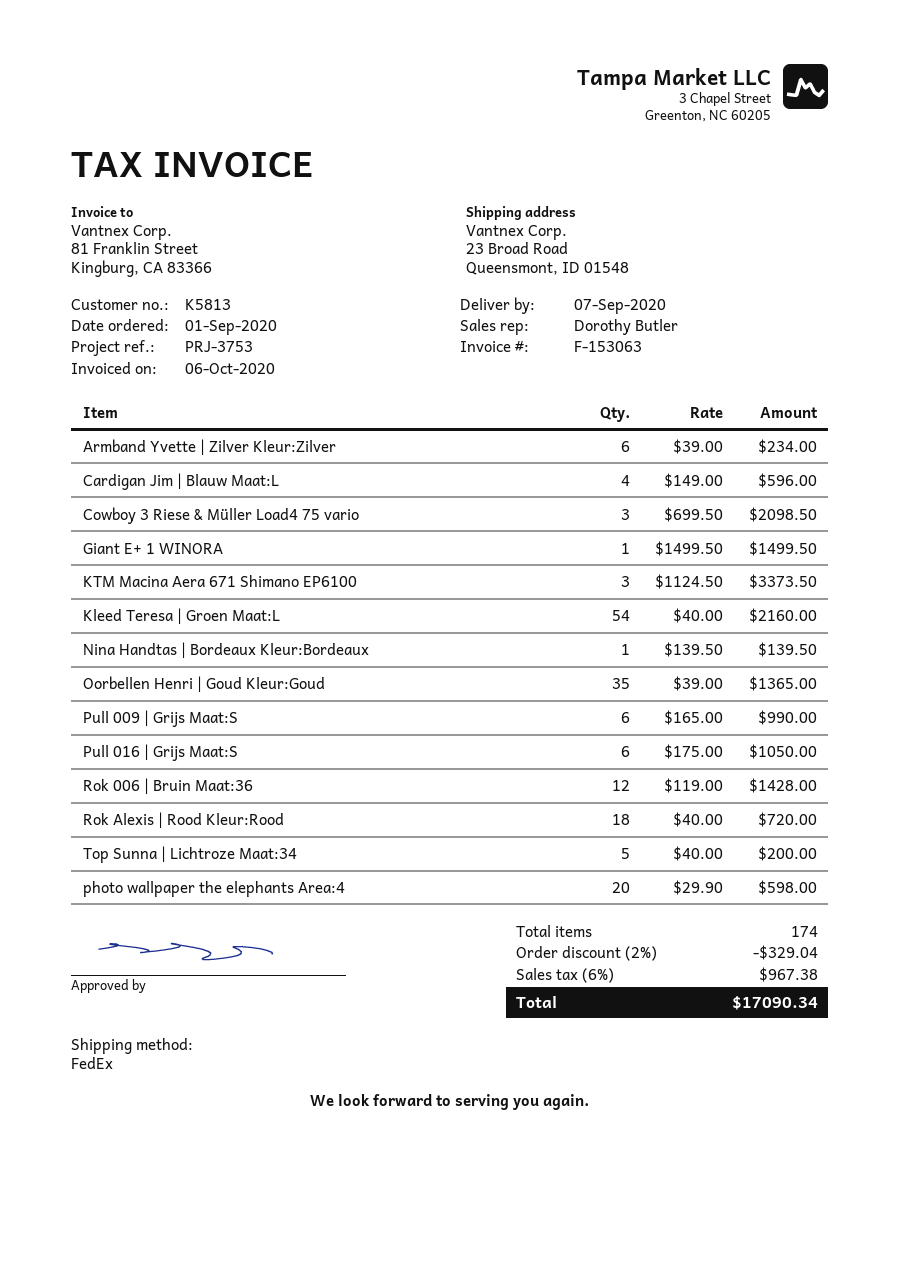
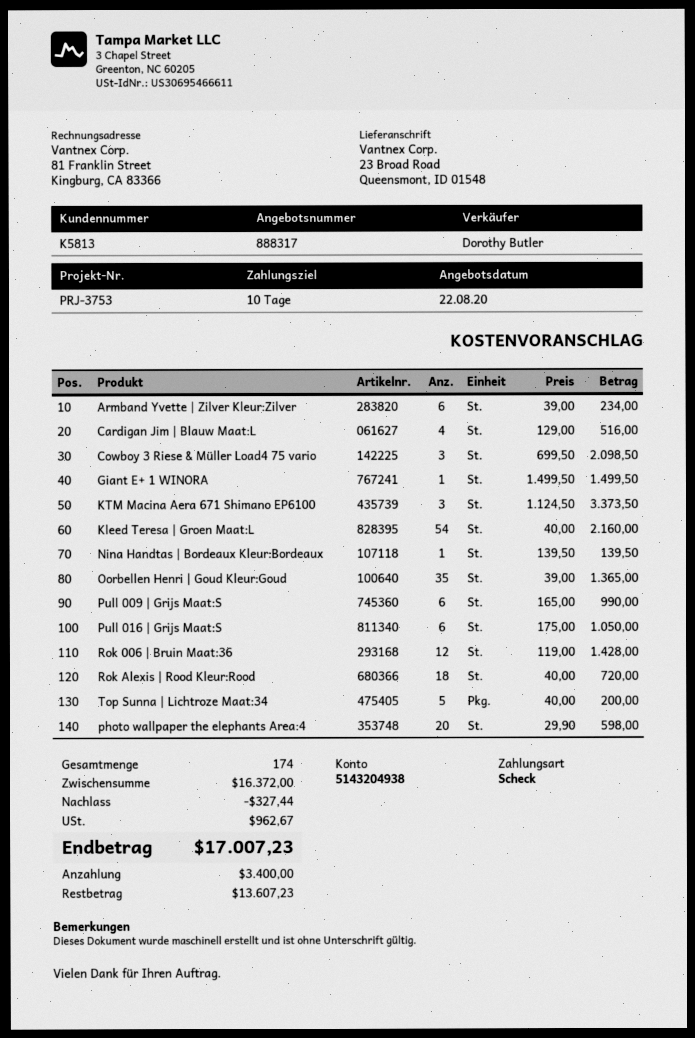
Cardigan Jim | Blauw Maat:L: 4 x 149.00 = 596.00 -> 4 x 129.00 = 516.00
discount: 329.04 -> 327.44
tax: 967.38 -> 962.67
total: 17090.34 -> 17007.23

